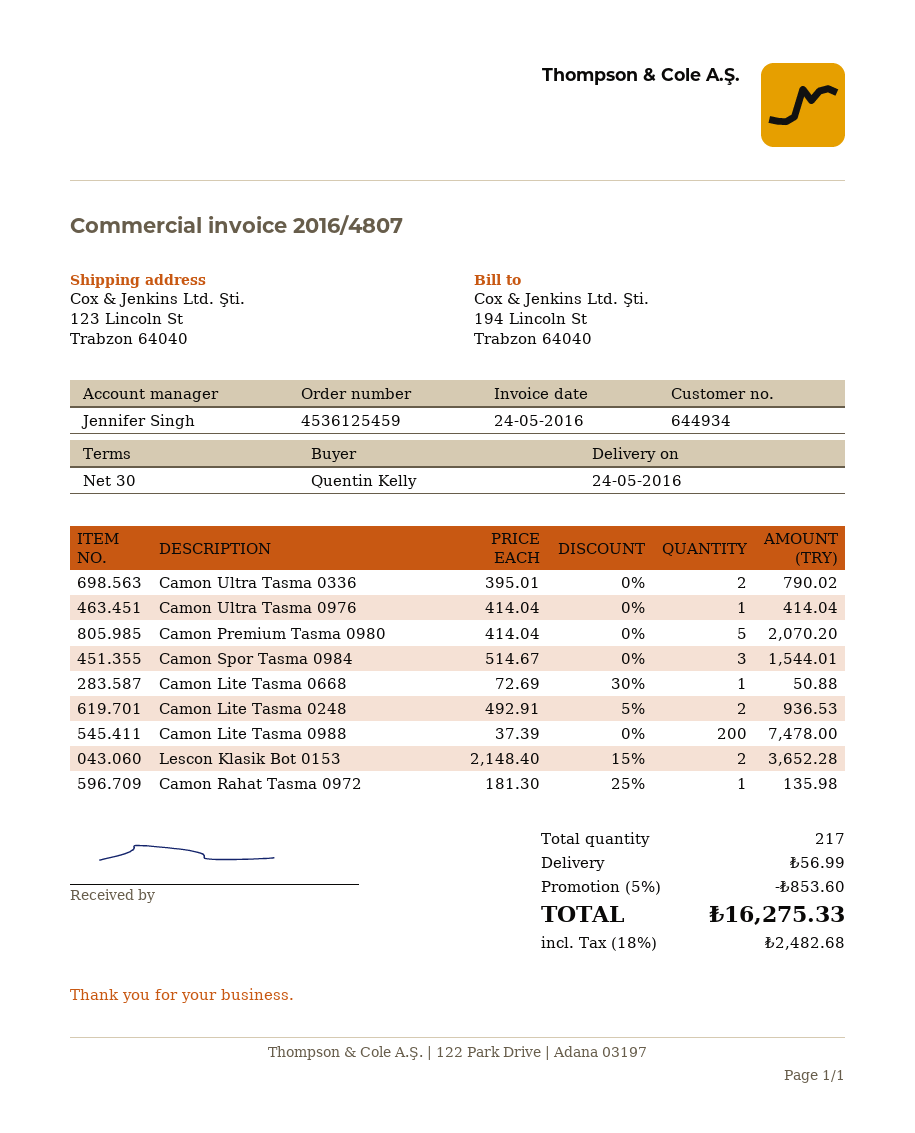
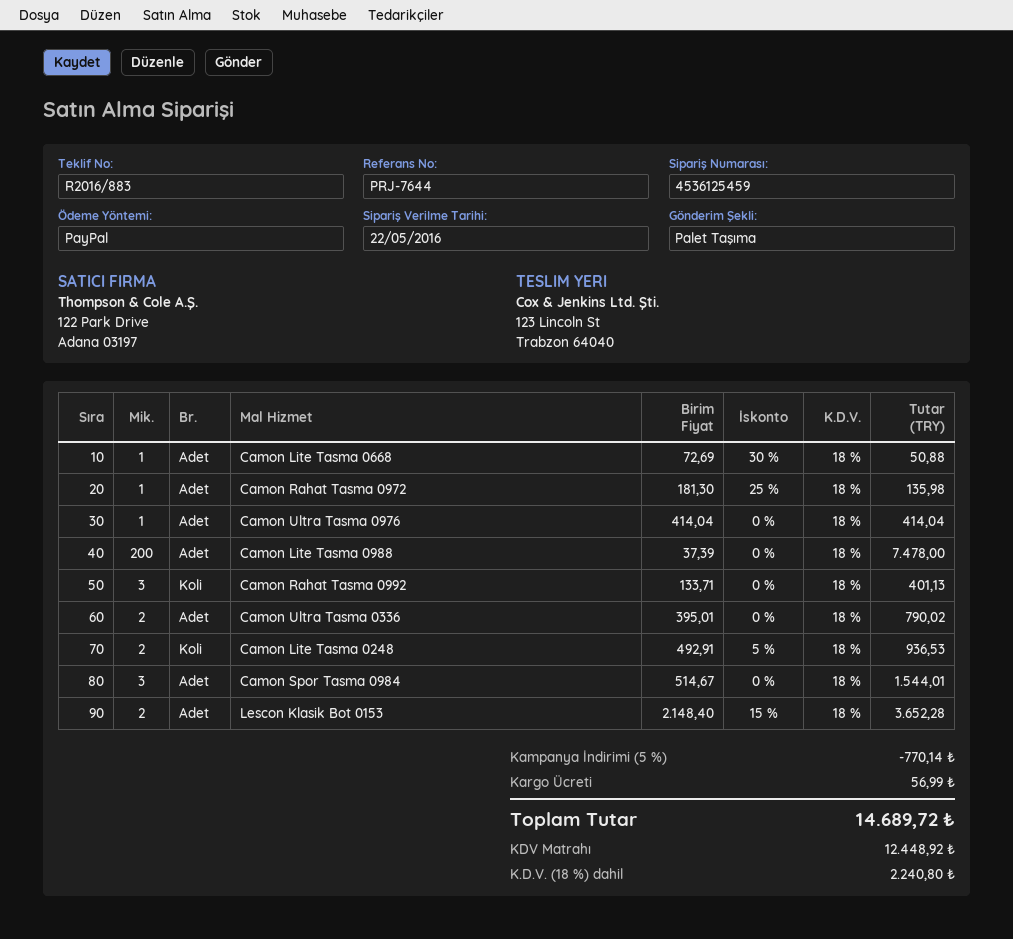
Camon Premium Tasma 0980: 5 x 414.04 = 2070.20 -> none
Camon Rahat Tasma 0992: none -> 3 x 133.71 = 401.13
discount: 5% = 853.60 -> 5% = 770.14
tax: 18% = 2482.68 -> 18% = 2240.80
total: 16275.33 -> 14689.72

